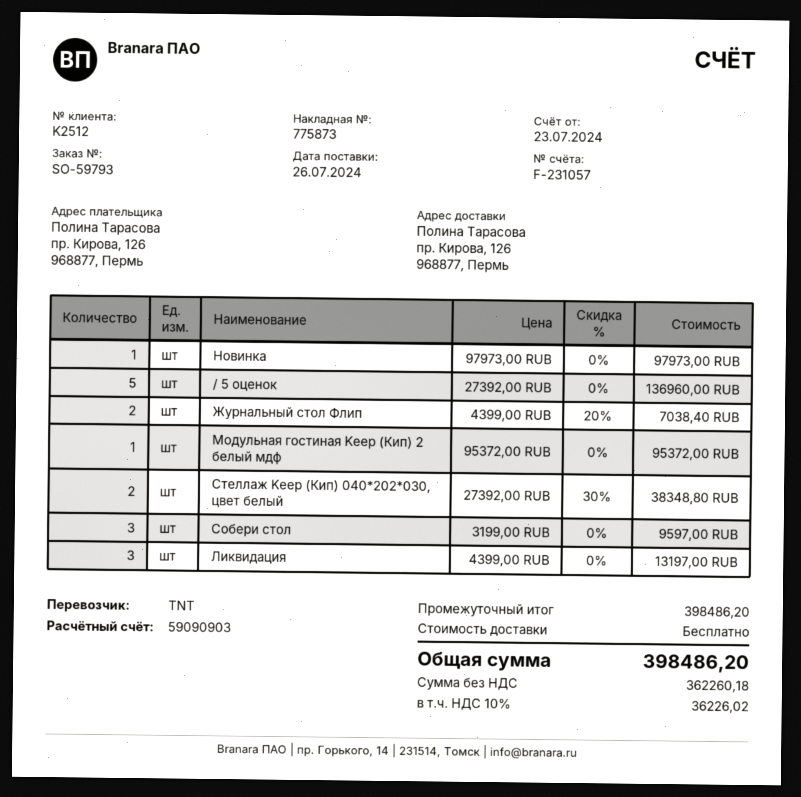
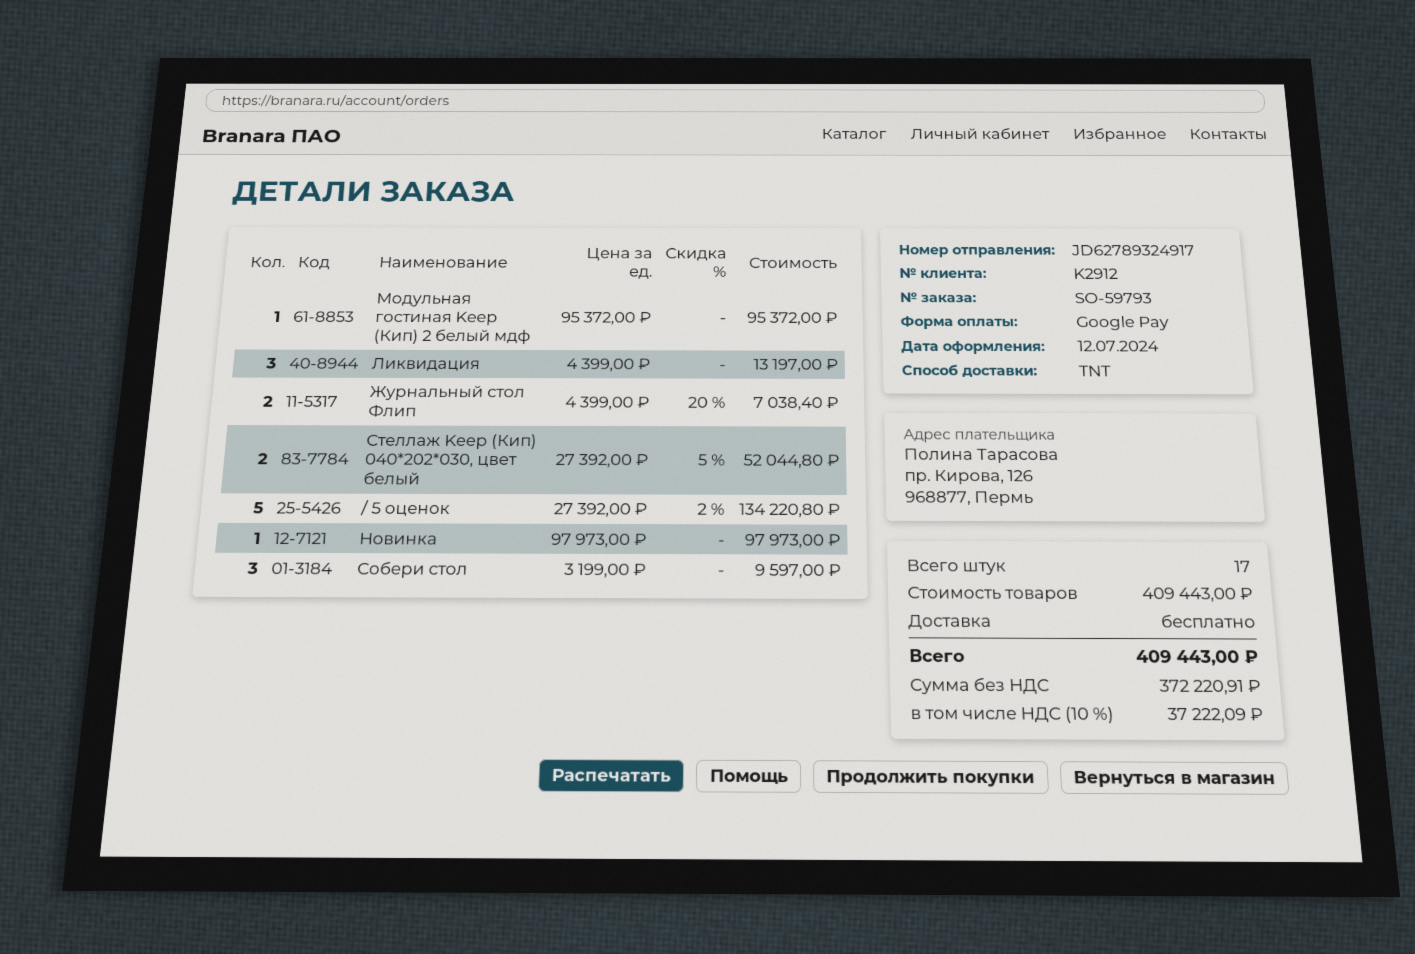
customer number: K2512 -> K2912
/ 5 оценок: 5 x 27392.00 = 136960.00 -> 5 x 27392.00 - 2% = 134220.80
Стеллаж Keep (Кип) 040*202*030, цвет белый: 2 x 27392.00 - 30% = 38348.80 -> 2 x 27392.00 - 5% = 52044.80
subtotal: 398486.20 -> 409443.00
net: 362260.18 -> 372220.91
tax: 10% = 36226.02 -> 10% = 37222.09
total: 398486.20 -> 409443.00

